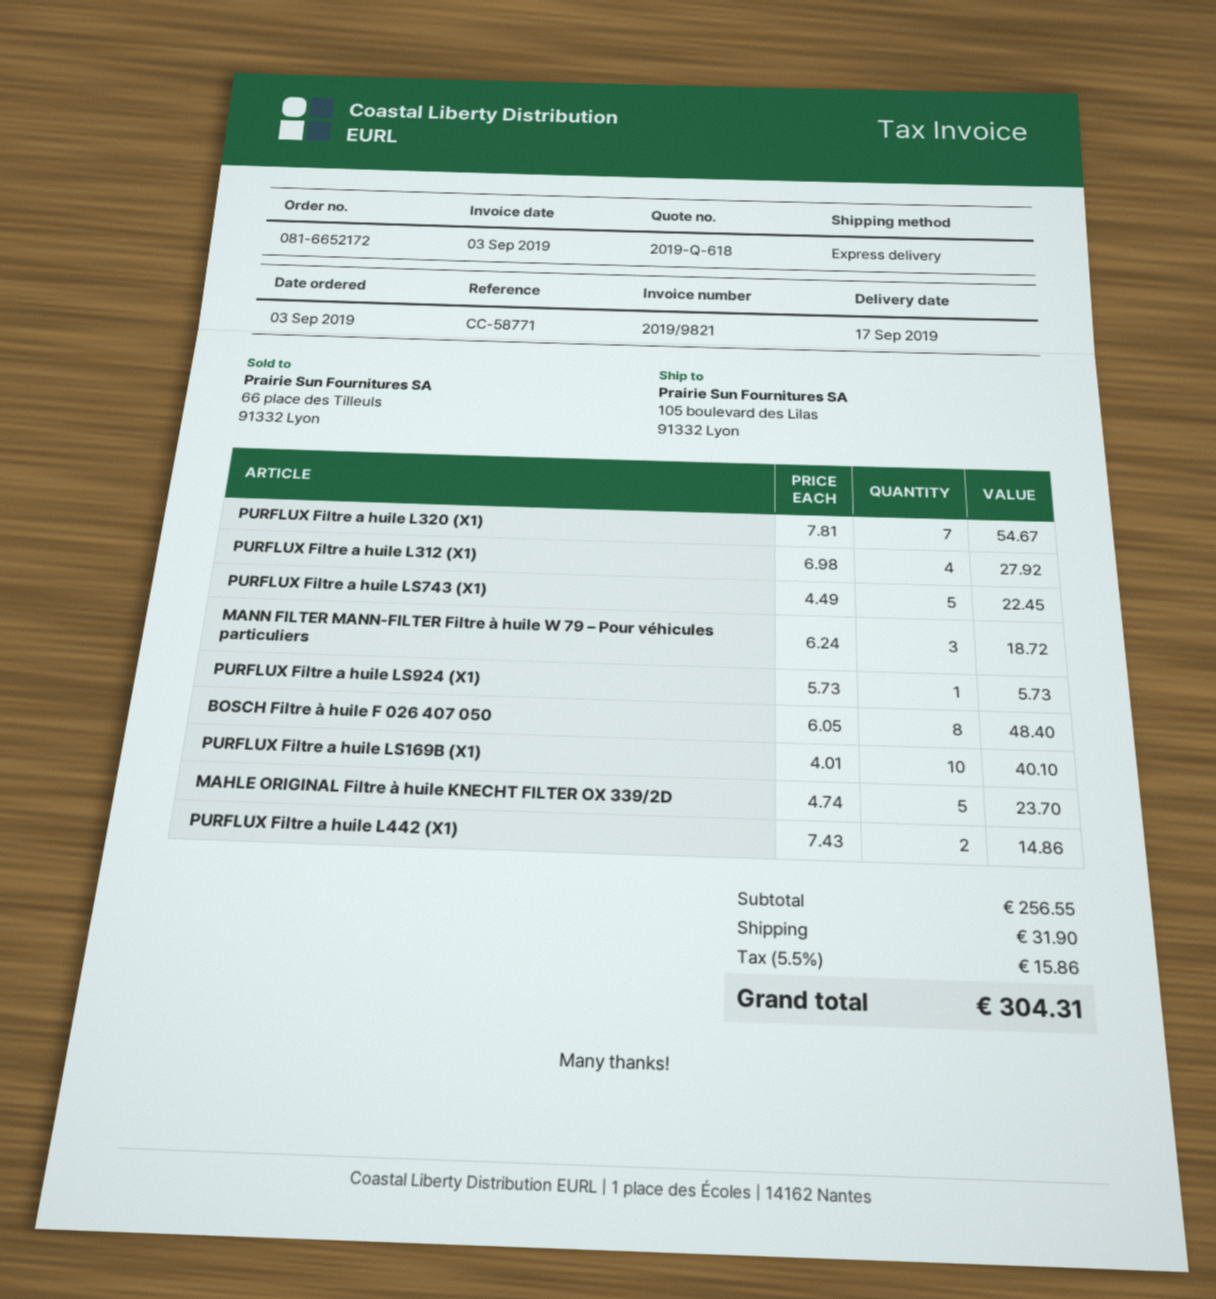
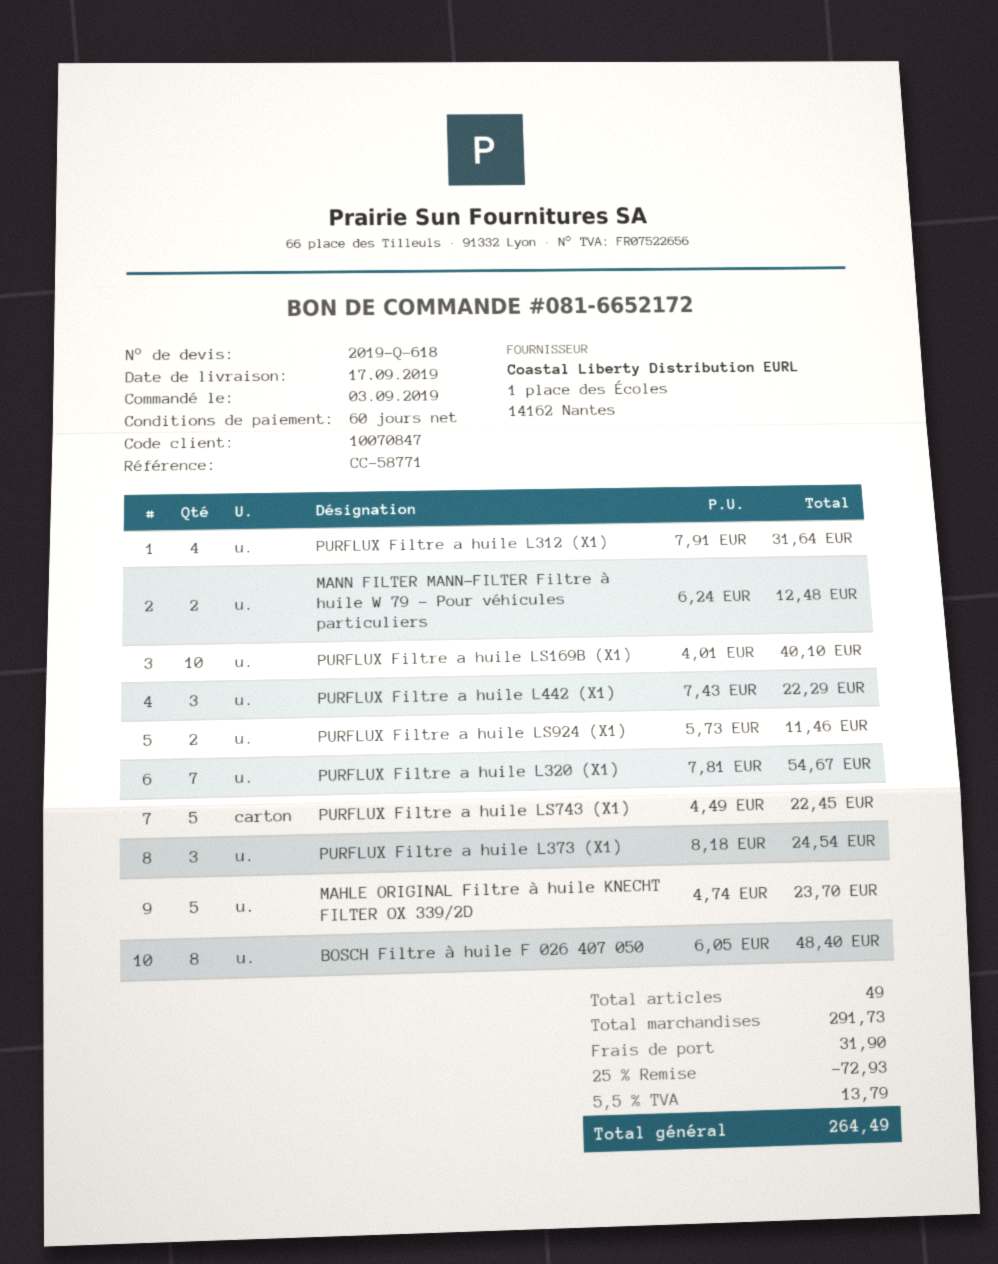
PURFLUX Filtre a huile L312 (X1): 4 x 6.98 = 27.92 -> 4 x 7.91 = 31.64
MANN FILTER MANN-FILTER Filtre à huile W 79 – Pour véhicules particuliers: 3 x 6.24 = 18.72 -> 2 x 6.24 = 12.48
PURFLUX Filtre a huile LS924 (X1): 1 x 5.73 = 5.73 -> 2 x 5.73 = 11.46
PURFLUX Filtre a huile L442 (X1): 2 x 7.43 = 14.86 -> 3 x 7.43 = 22.29
PURFLUX Filtre a huile L373 (X1): none -> 3 x 8.18 = 24.54
subtotal: 256.55 -> 291.73
discount: none -> 25% = 72.93
tax: 5.5% = 15.86 -> 5.5% = 13.79
total: 304.31 -> 264.49

